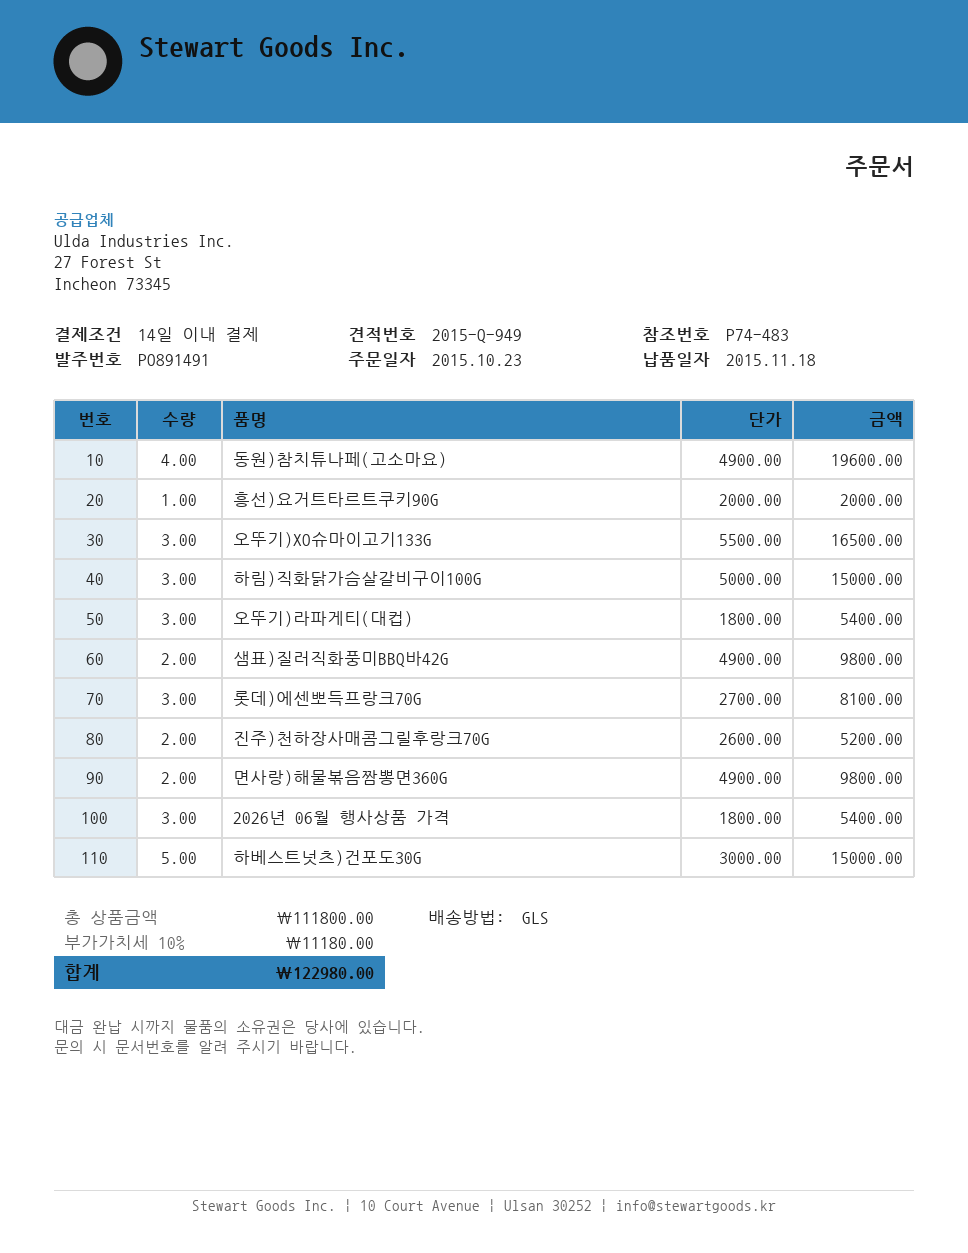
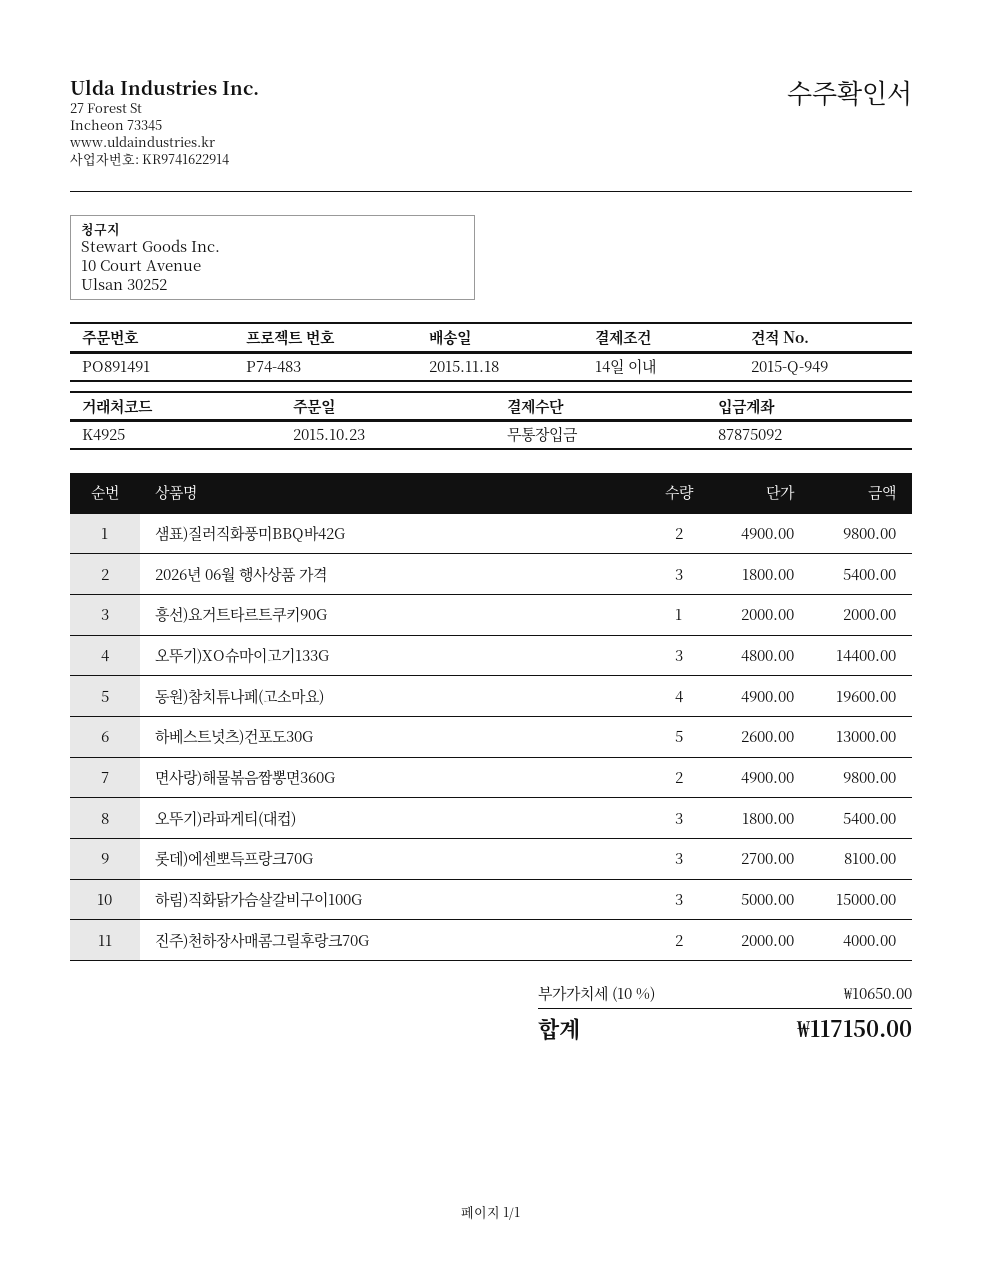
오뚜기)XO슈마이고기133G: 3 x 5500.00 = 16500.00 -> 3 x 4800.00 = 14400.00
진주)천하장사매콤그릴후랑크70G: 2 x 2600.00 = 5200.00 -> 2 x 2000.00 = 4000.00
하베스트넛츠)건포도30G: 5 x 3000.00 = 15000.00 -> 5 x 2600.00 = 13000.00
tax: 10% = 11180.00 -> 10% = 10650.00
total: 122980.00 -> 117150.00

